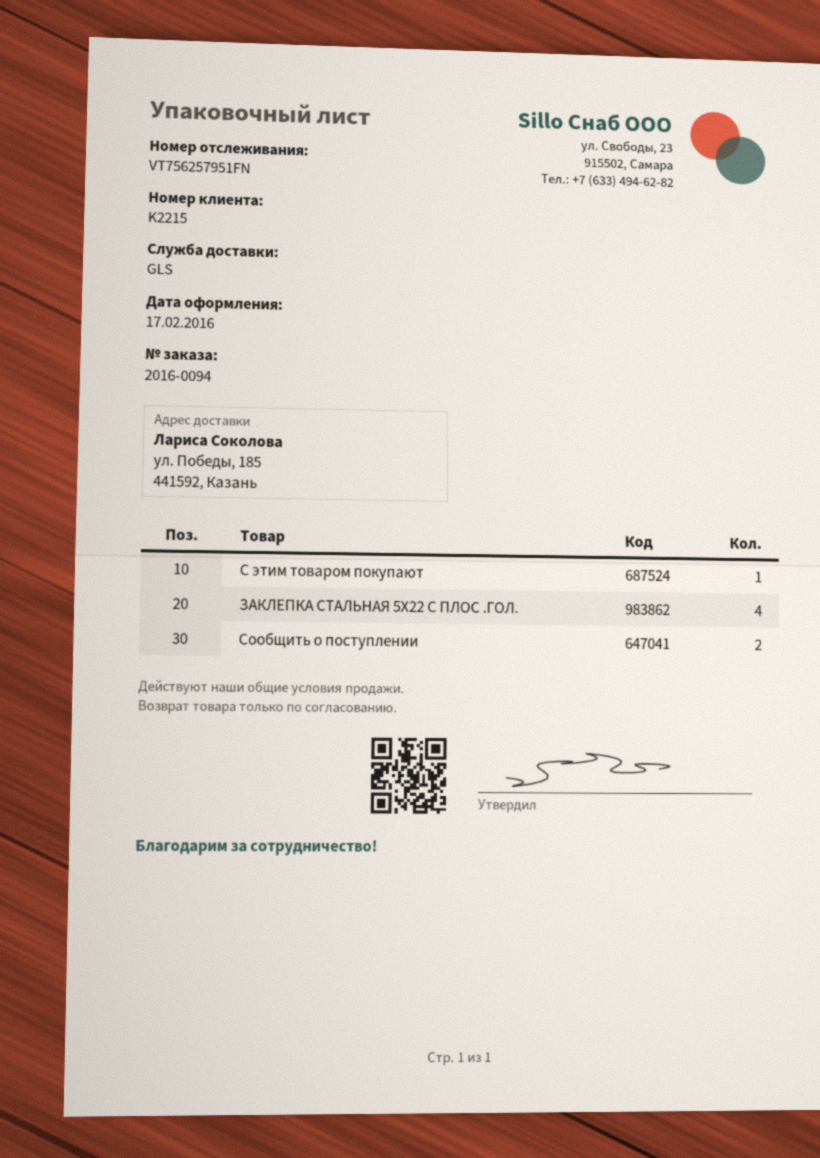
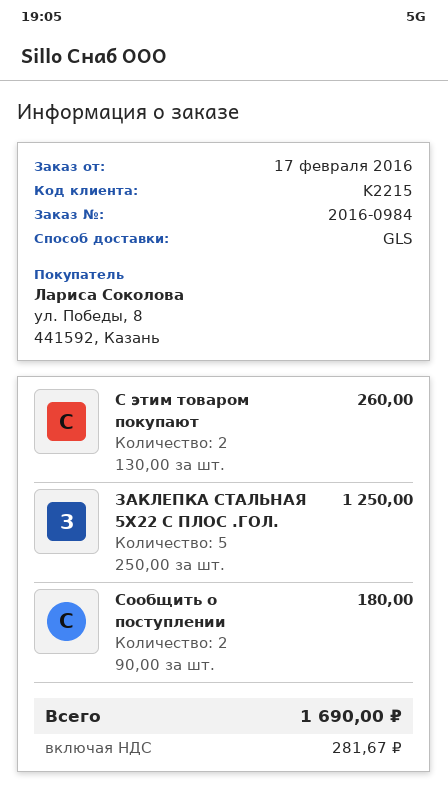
order number: 2016-0094 -> 2016-0984
С этим товаром покупают: 1 -> 2
ЗАКЛЕПКА СТАЛЬНАЯ 5Х22 С ПЛОС .ГОЛ.: 4 -> 5

